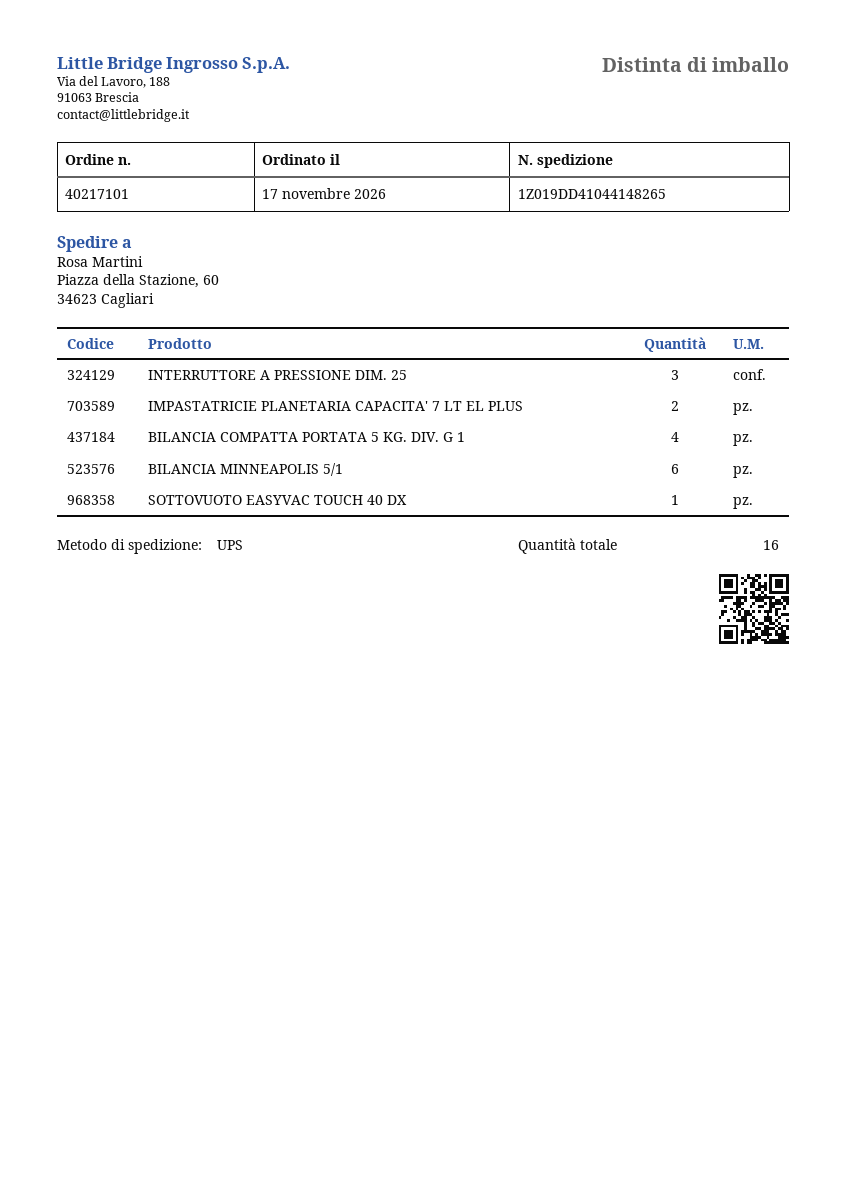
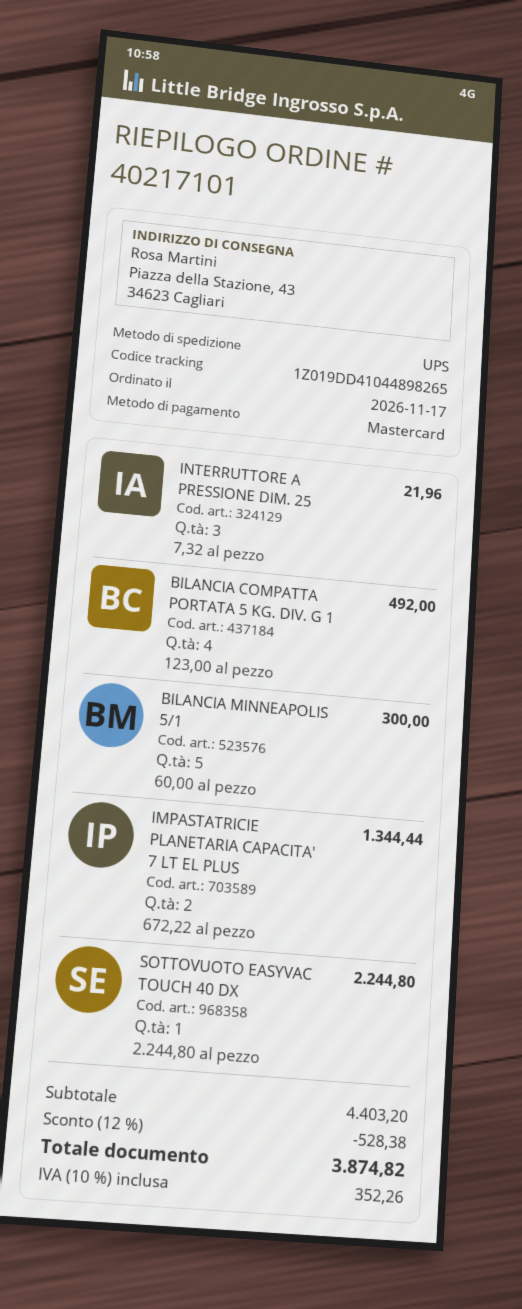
tracking number: 1Z019DD41044148265 -> 1Z019DD41044898265
ship to: Piazza della Stazione, 60, 34623 Cagliari -> Piazza della Stazione, 43, 34623 Cagliari
BILANCIA MINNEAPOLIS 5/1: 6 -> 5

